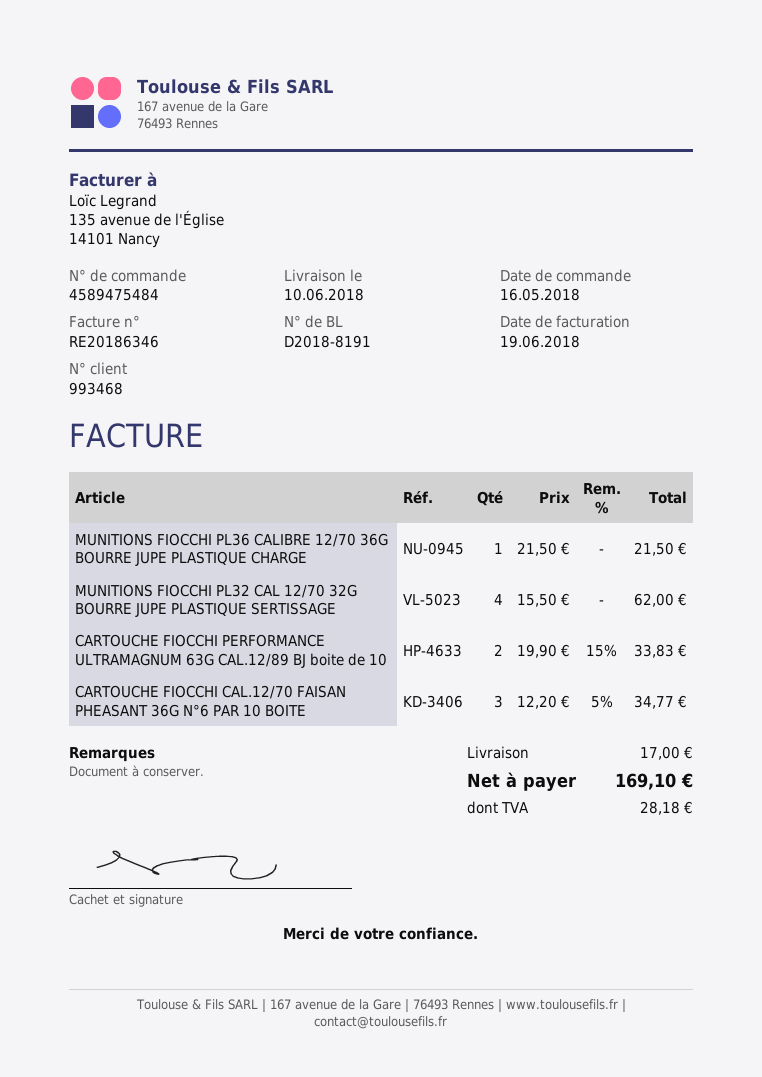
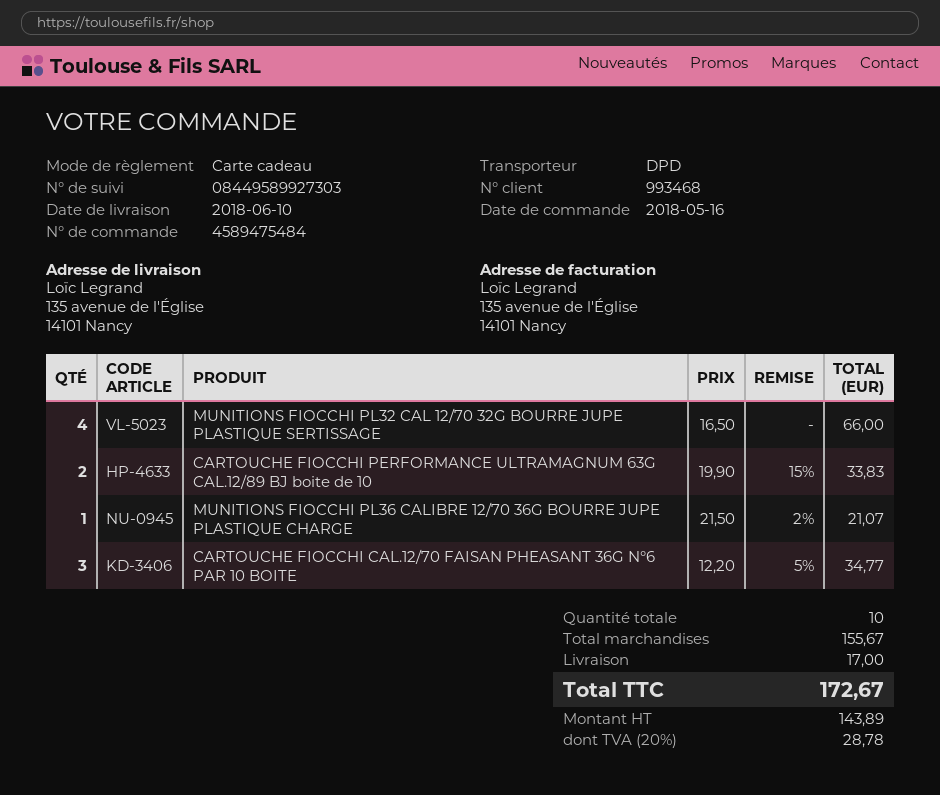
MUNITIONS FIOCCHI PL36 CALIBRE 12/70 36G BOURRE JUPE PLASTIQUE CHARGE: 1 x 21.50 = 21.50 -> 1 x 21.50 - 2% = 21.07
MUNITIONS FIOCCHI PL32 CAL 12/70 32G BOURRE JUPE PLASTIQUE SERTISSAGE: 4 x 15.50 = 62.00 -> 4 x 16.50 = 66.00
tax: 28.18 -> 28.78
total: 169.10 -> 172.67

